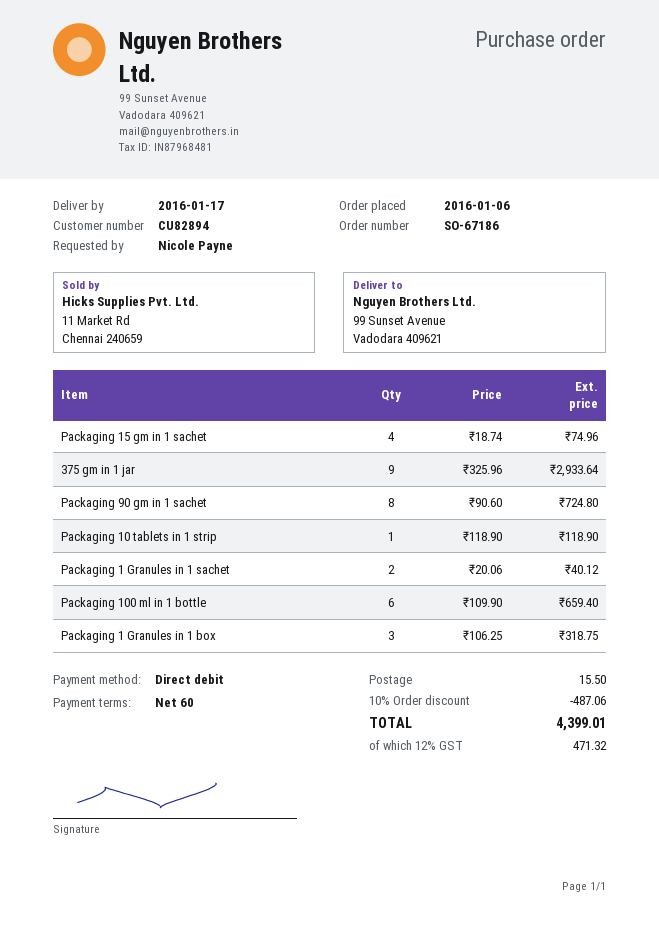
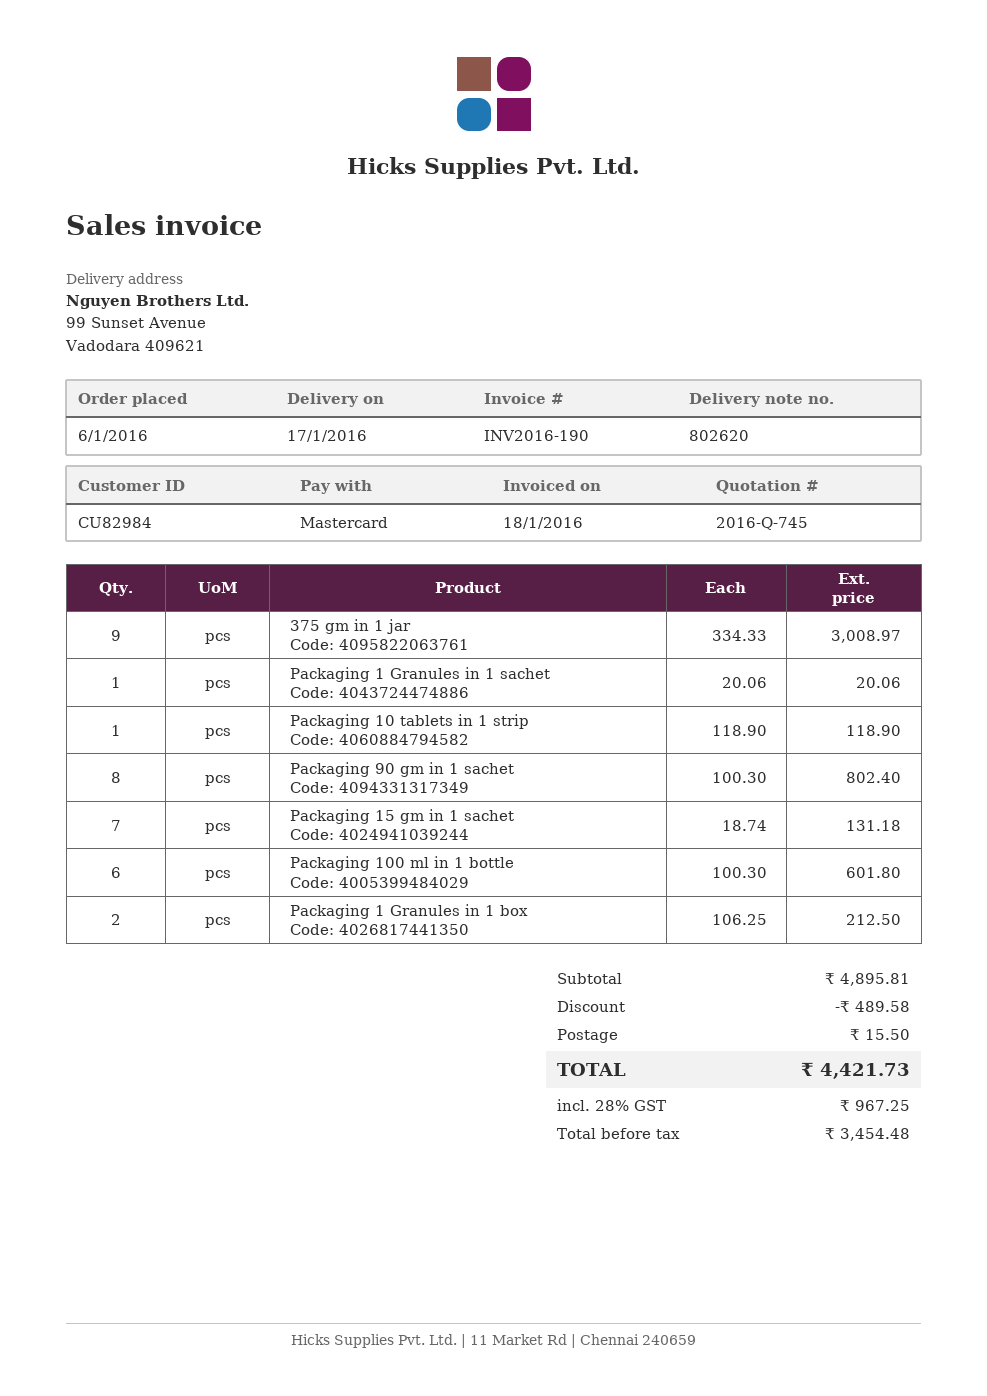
customer number: CU82894 -> CU82984
payment method: direct debit -> Mastercard
Packaging 15 gm in 1 sachet: 4 x 18.74 = 74.96 -> 7 x 18.74 = 131.18
375 gm in 1 jar: 9 x 325.96 = 2933.64 -> 9 x 334.33 = 3008.97
Packaging 90 gm in 1 sachet: 8 x 90.60 = 724.80 -> 8 x 100.30 = 802.40
Packaging 1 Granules in 1 sachet: 2 x 20.06 = 40.12 -> 1 x 20.06 = 20.06
Packaging 100 ml in 1 bottle: 6 x 109.90 = 659.40 -> 6 x 100.30 = 601.80
Packaging 1 Granules in 1 box: 3 x 106.25 = 318.75 -> 2 x 106.25 = 212.50
discount: 487.06 -> 489.58
tax: 12% = 471.32 -> 28% = 967.25
total: 4399.01 -> 4421.73

